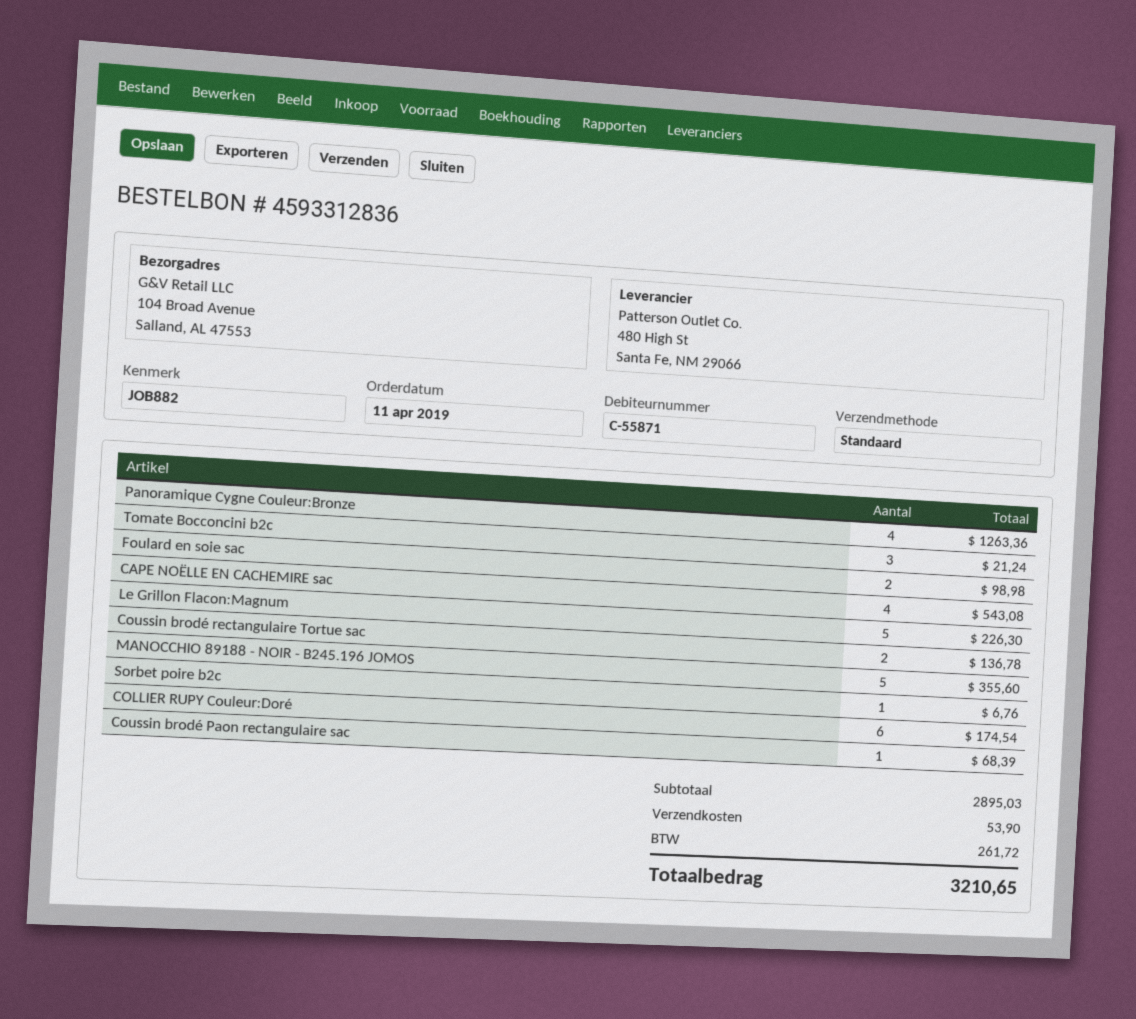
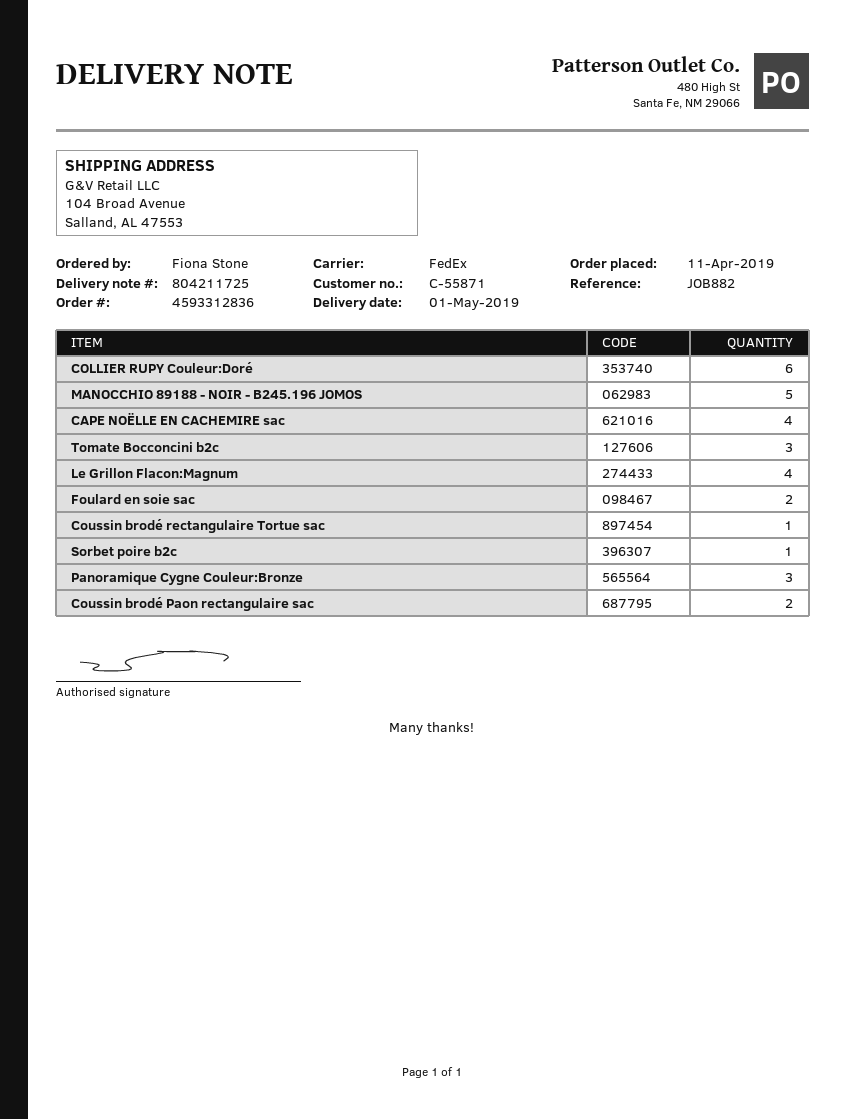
shipping method: standard -> FedEx
Panoramique Cygne Couleur:Bronze: 4 -> 3
Le Grillon Flacon:Magnum: 5 -> 4
Coussin brodé rectangulaire Tortue sac: 2 -> 1
Coussin brodé Paon rectangulaire sac: 1 -> 2

